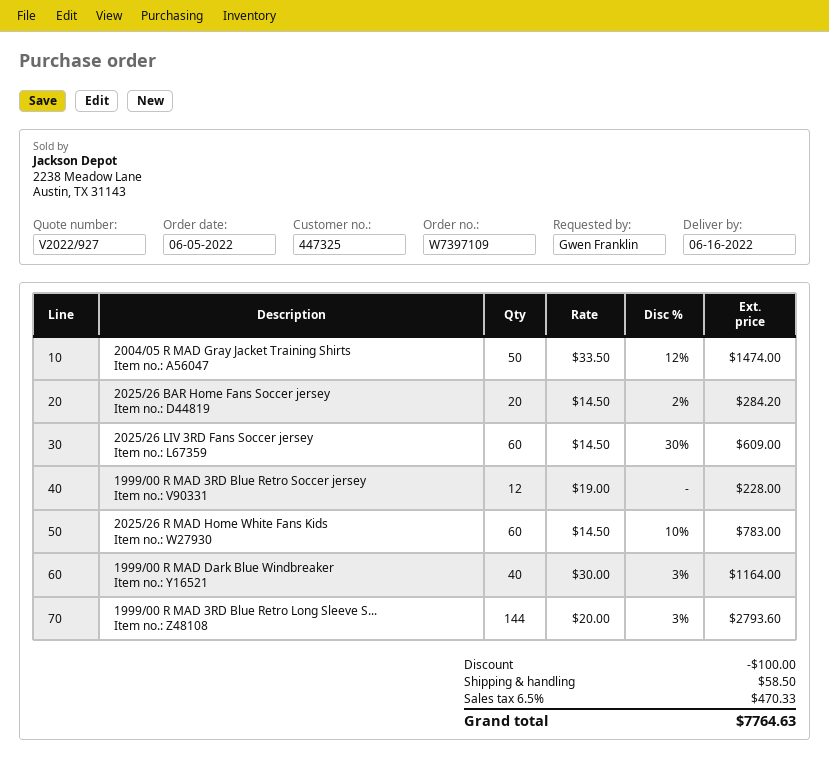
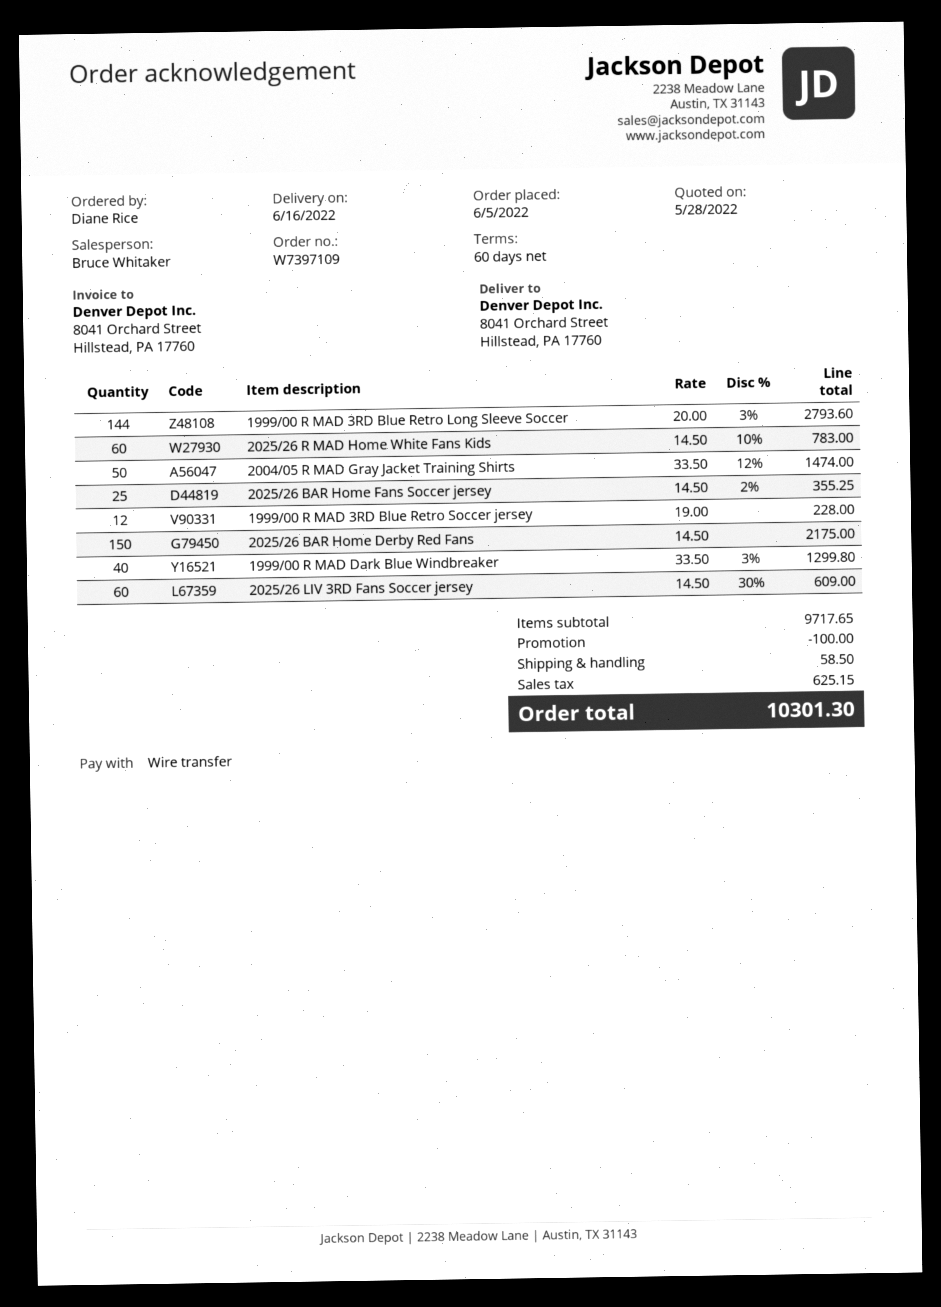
ordered by: Gwen Franklin -> Diane Rice
2025/26 BAR Home Fans Soccer jersey: 20 x 14.50 - 2% = 284.20 -> 25 x 14.50 - 2% = 355.25
1999/00 R MAD Dark Blue Windbreaker: 40 x 30.00 - 3% = 1164.00 -> 40 x 33.50 - 3% = 1299.80
2025/26 BAR Home Derby Red Fans: none -> 150 x 14.50 = 2175.00
tax: 470.33 -> 625.15
total: 7764.63 -> 10301.30

